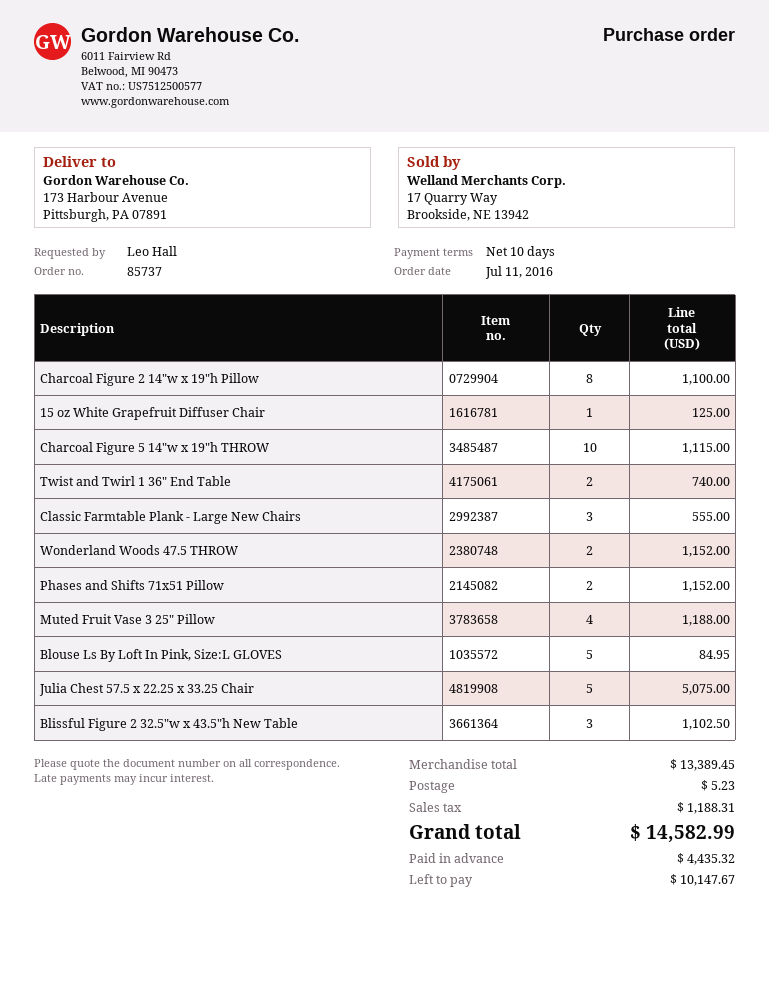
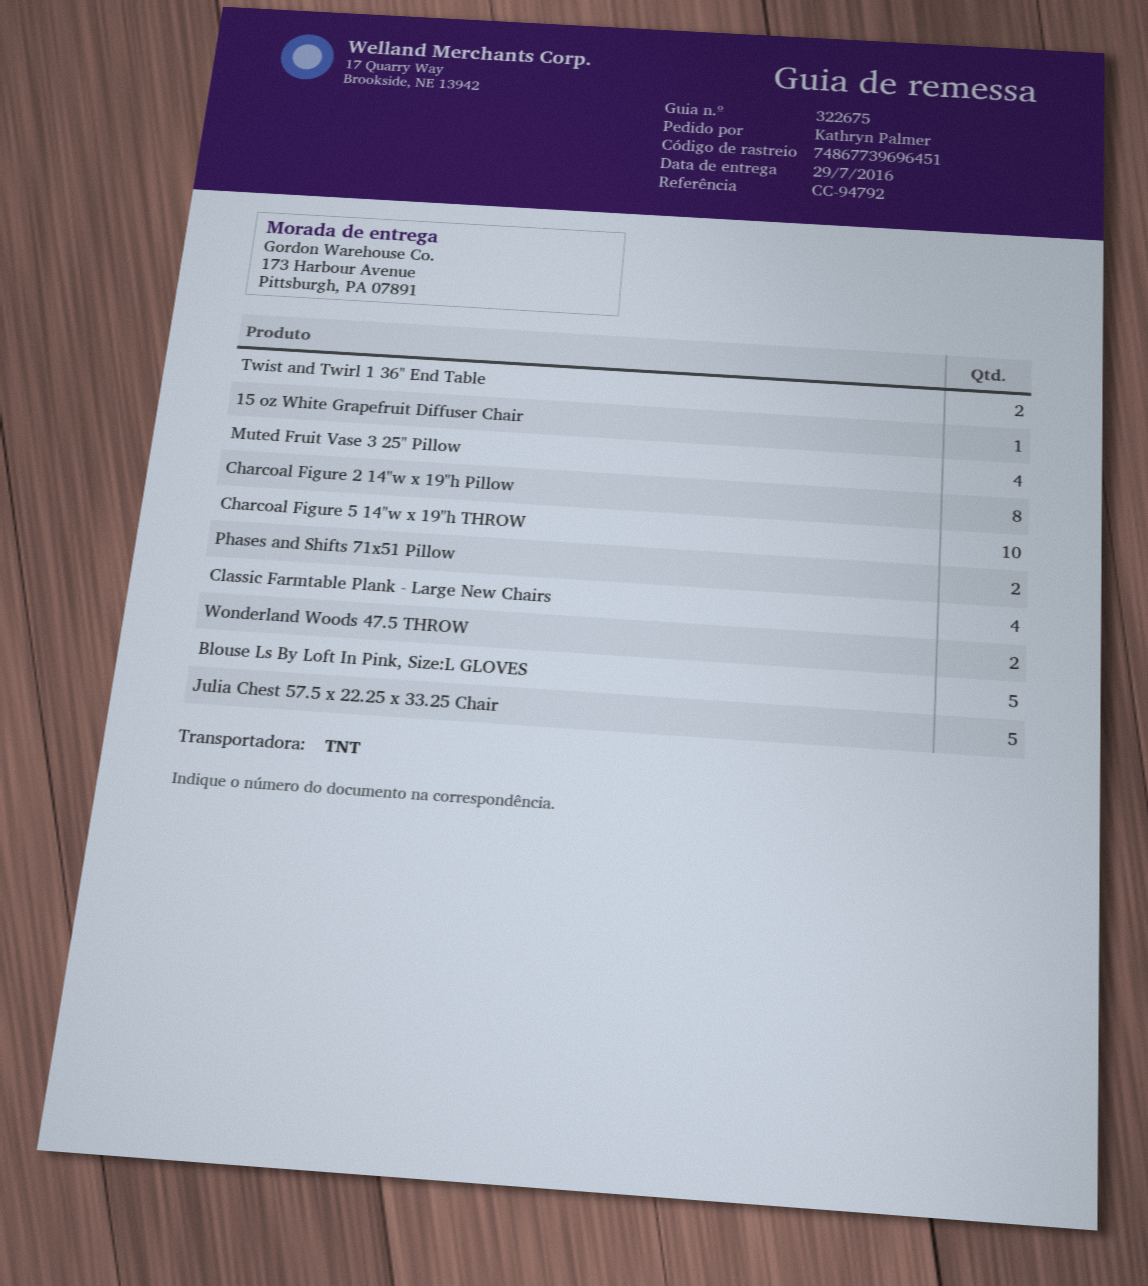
ordered by: Leo Hall -> Kathryn Palmer
Classic Farmtable Plank - Large New Chairs: 3 -> 4
Blissful Figure 2 32.5"w x 43.5"h New Table: 3 -> none

